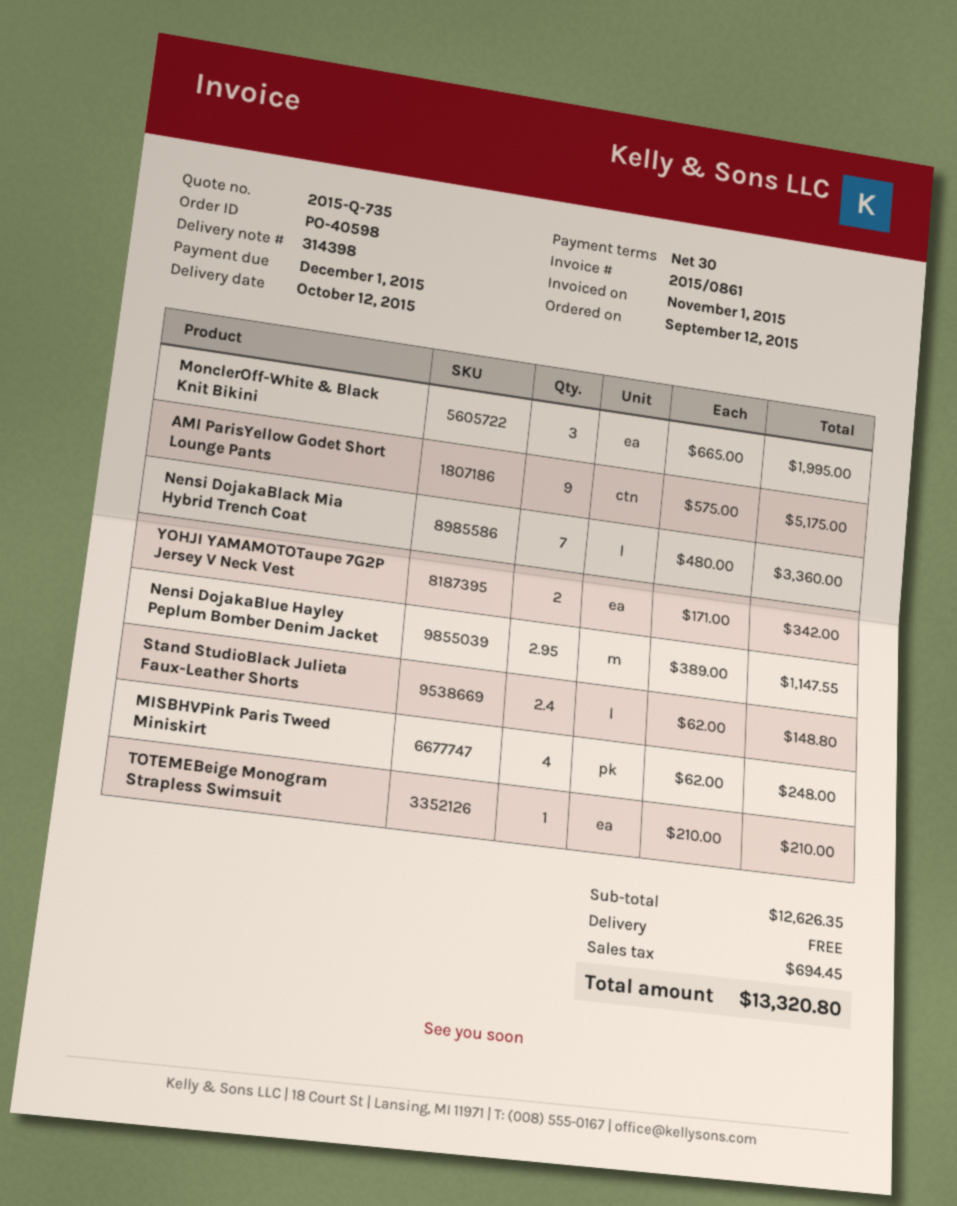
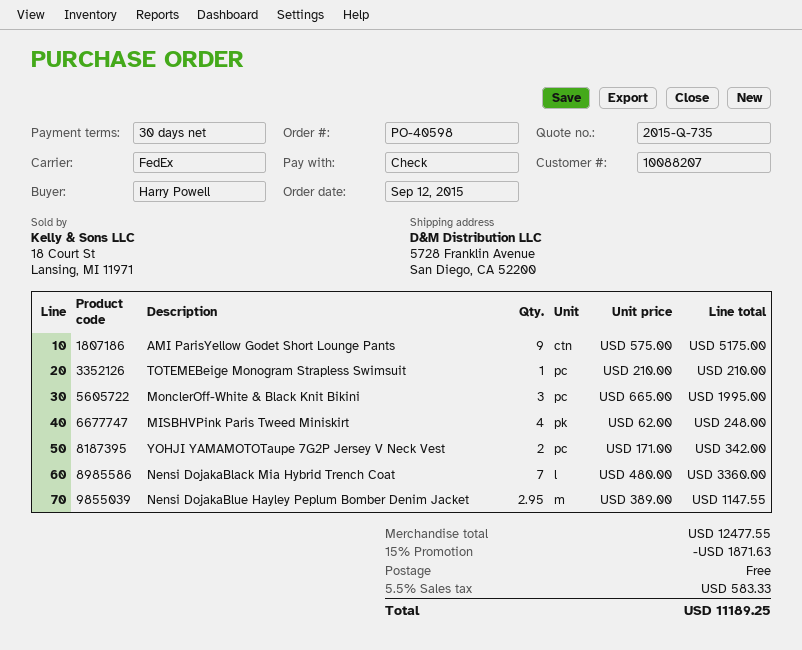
Stand StudioBlack Julieta Faux-Leather Shorts: 2.4 x 62.00 = 148.80 -> none
subtotal: 12626.35 -> 12477.55
discount: none -> 15% = 1871.63
tax: 694.45 -> 583.33
total: 13320.80 -> 11189.25

